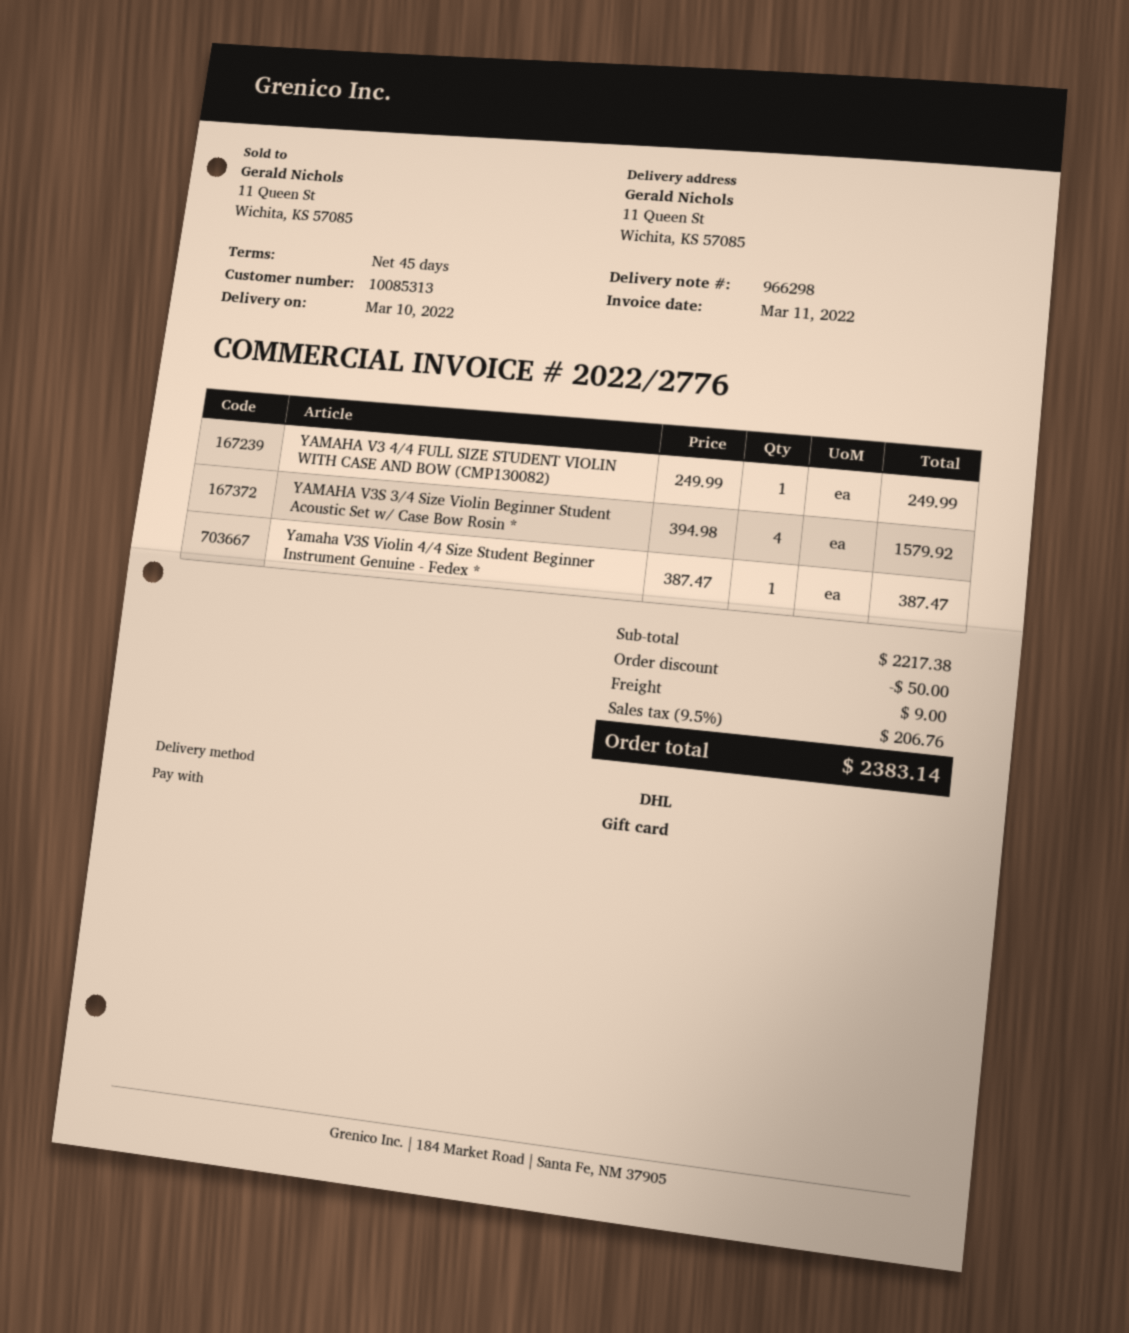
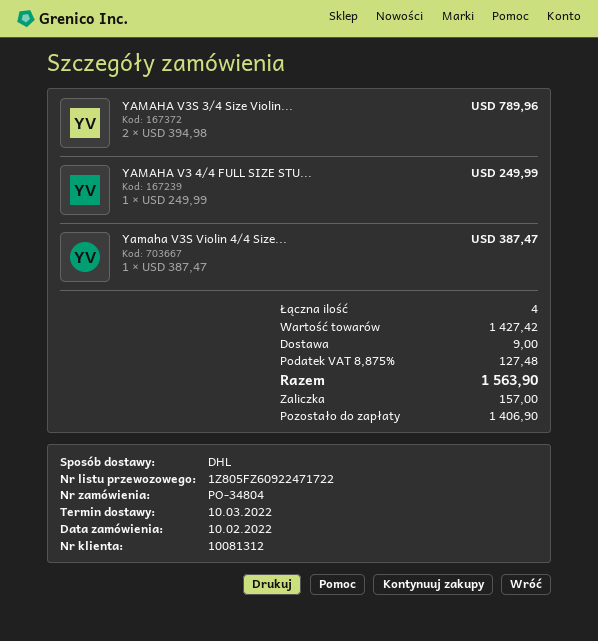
customer number: 10085313 -> 10081312
YAMAHA V3S 3/4 Size Violin Beginner Student Acoustic Set w/ Case Bow Rosin *: 4 x 394.98 = 1579.92 -> 2 x 394.98 = 789.96
subtotal: 2217.38 -> 1427.42
discount: 50.00 -> none
tax: 9.5% = 206.76 -> 8.875% = 127.48
total: 2383.14 -> 1563.90

